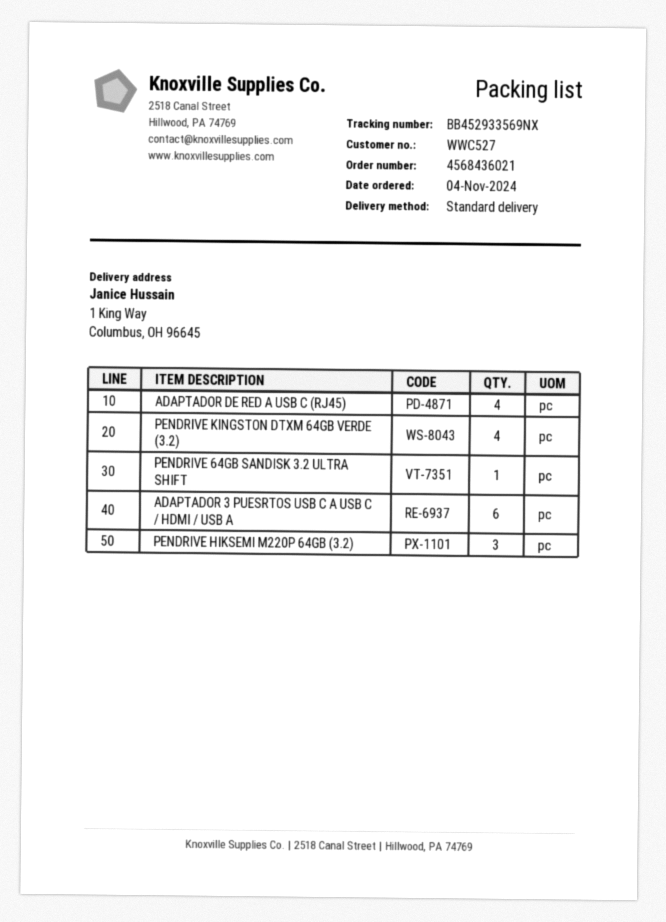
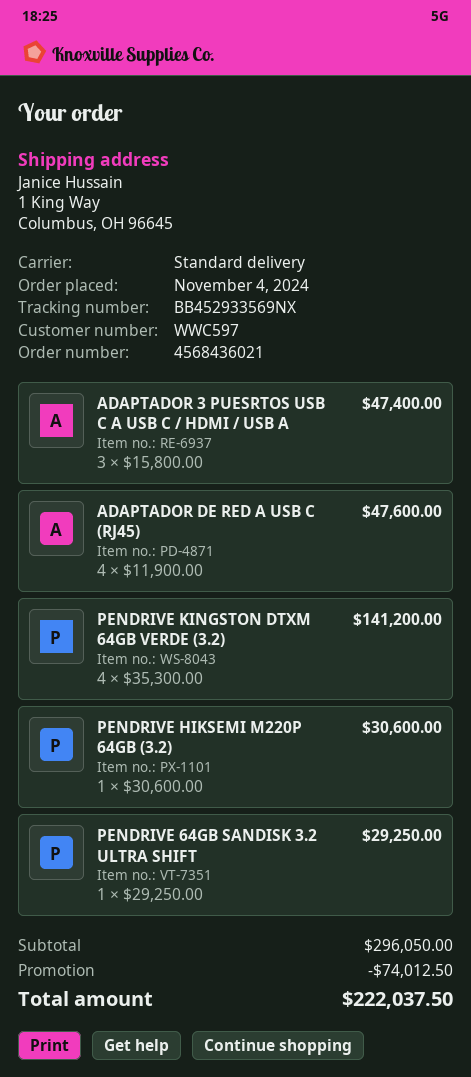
customer number: WWC527 -> WWC597
ADAPTADOR 3 PUESRTOS USB C A USB C / HDMI / USB A: 6 -> 3
PENDRIVE HIKSEMI M220P 64GB (3.2): 3 -> 1

